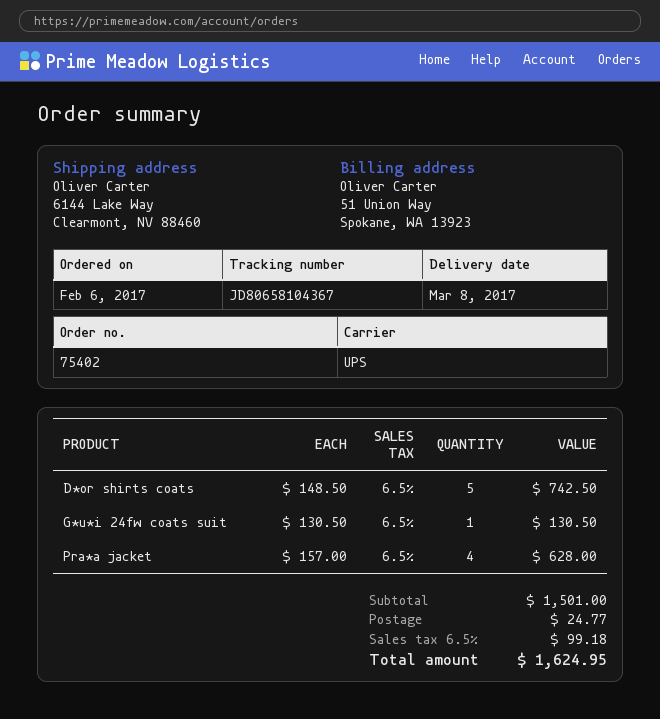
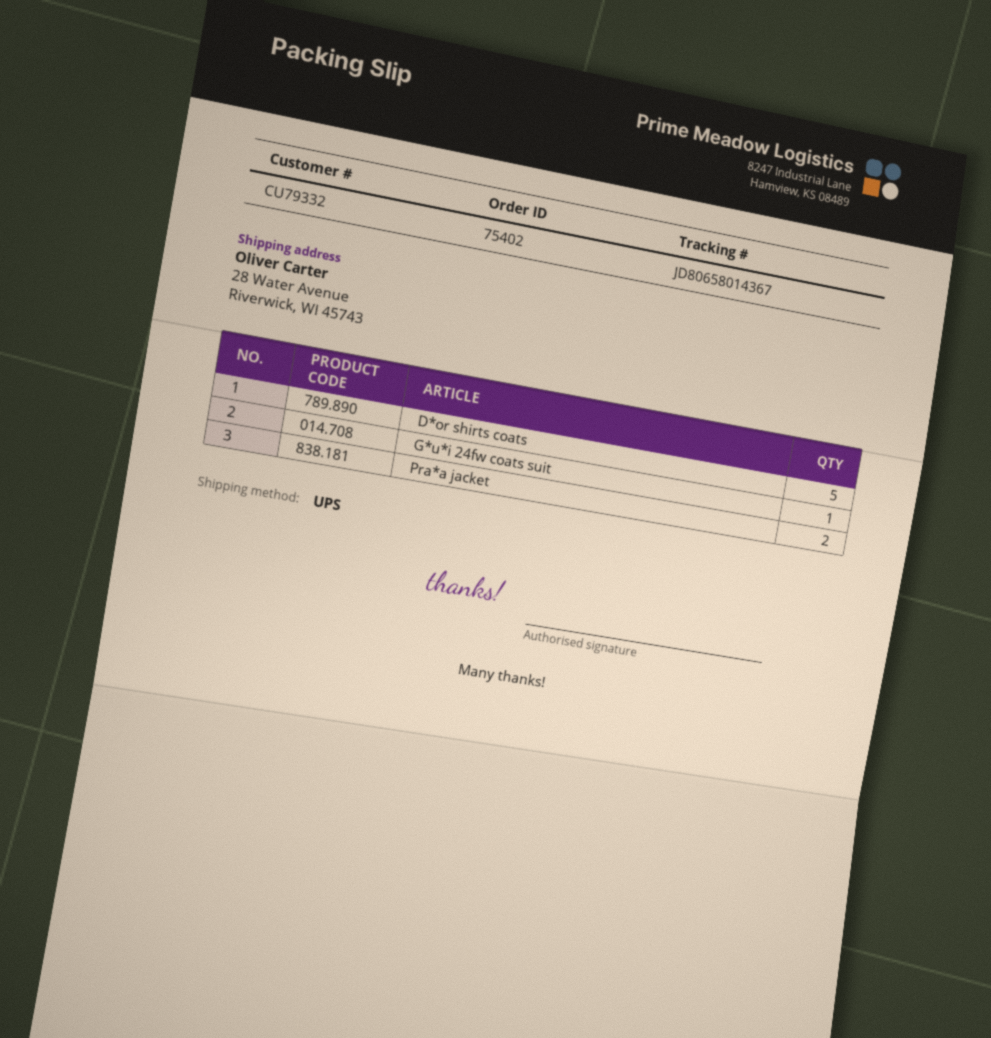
tracking number: JD80658104367 -> JD80658014367
ship to: 6144 Lake Way, Clearmont, NV 88460 -> 28 Water Avenue, Riverwick, WI 45743
Pra*a jacket: 4 -> 2

